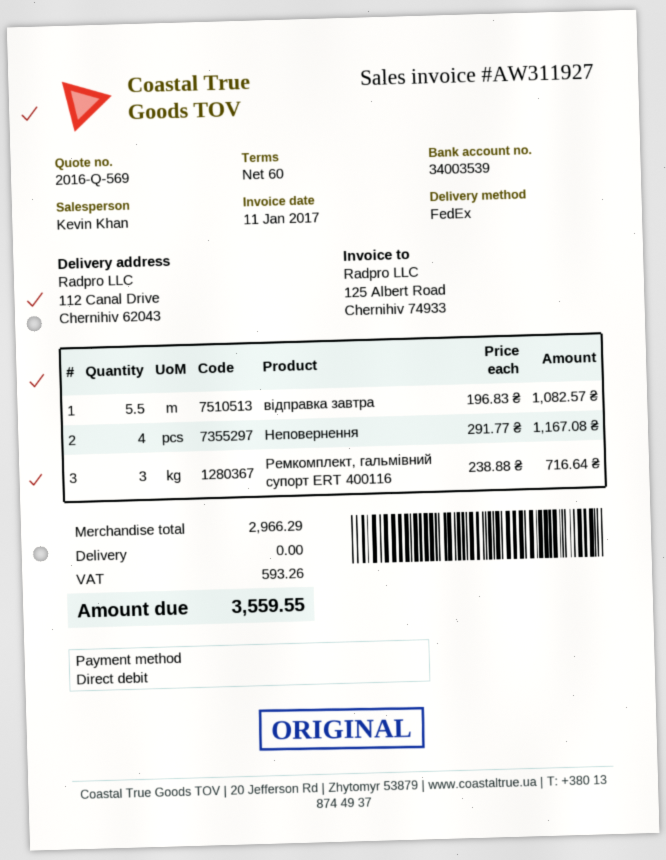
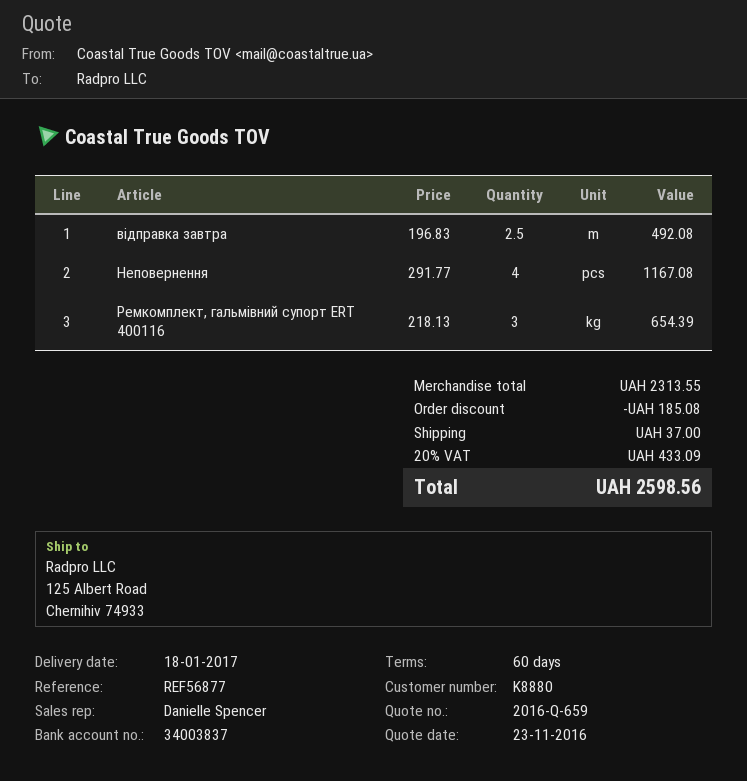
quote number: 2016-Q-569 -> 2016-Q-659
sales rep: Kevin Khan -> Danielle Spencer
bank account: 34003539 -> 34003837
ship to: 112 Canal Drive, Chernihiv 62043 -> 125 Albert Road, Chernihiv 74933
відправка завтра: 5.5 x 196.83 = 1082.57 -> 2.5 x 196.83 = 492.08
Ремкомплект, гальмівний супорт ERT 400116: 3 x 238.88 = 716.64 -> 3 x 218.13 = 654.39
subtotal: 2966.29 -> 2313.55
discount: none -> 185.08
shipping: 0.00 -> 37.00
tax: 593.26 -> 433.09
total: 3559.55 -> 2598.56

